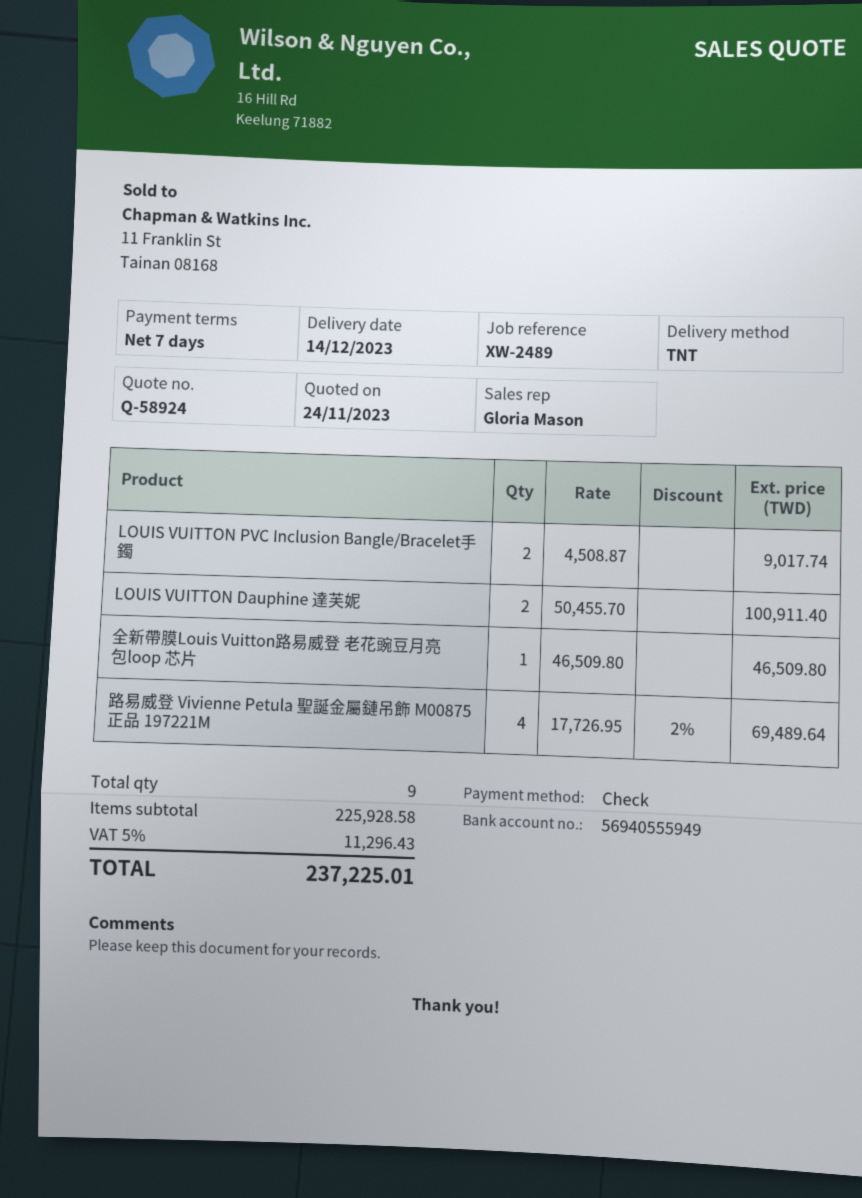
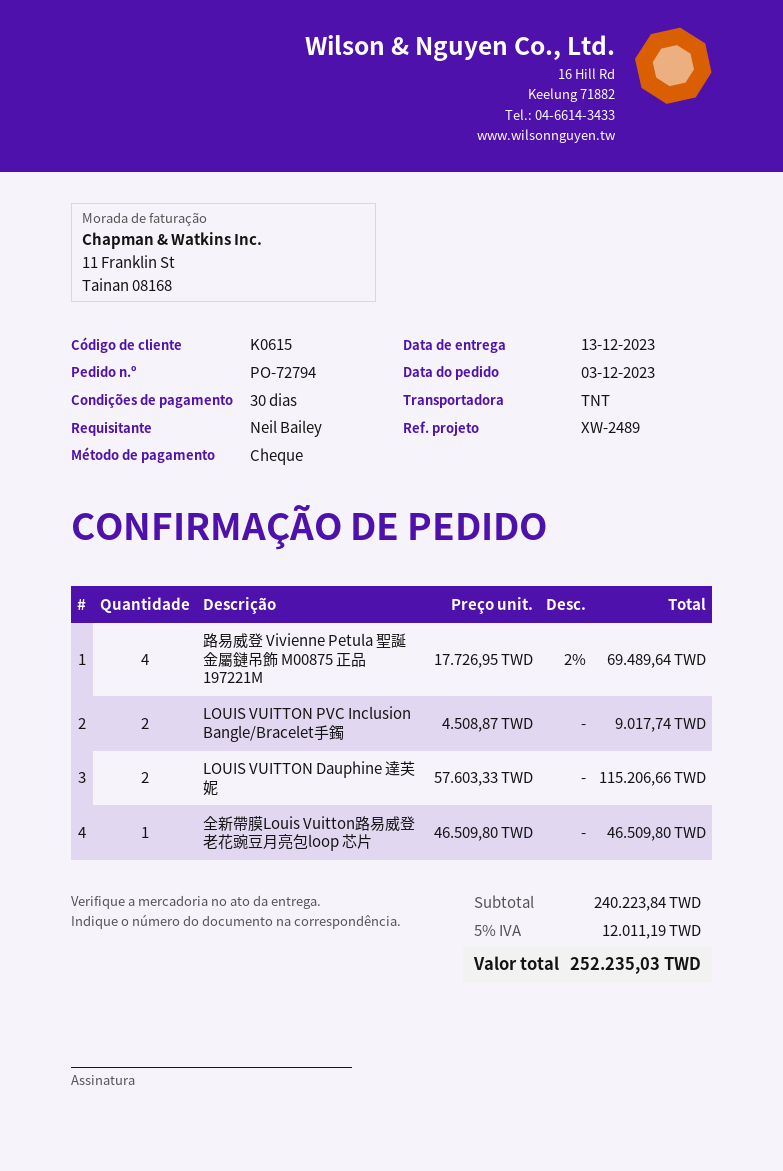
delivery date: 2023-12-14 -> 2023-12-13
payment terms: 7 days -> 30 days
LOUIS VUITTON Dauphine 達芙妮: 2 x 50455.70 = 100911.40 -> 2 x 57603.33 = 115206.66
subtotal: 225928.58 -> 240223.84
tax: 5% = 11296.43 -> 5% = 12011.19
total: 237225.01 -> 252235.03

